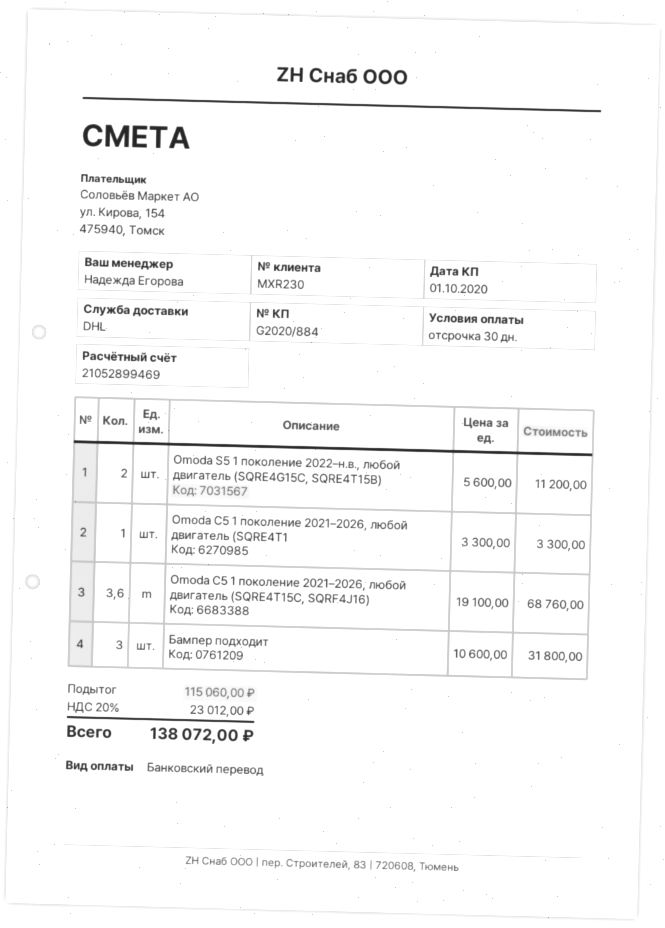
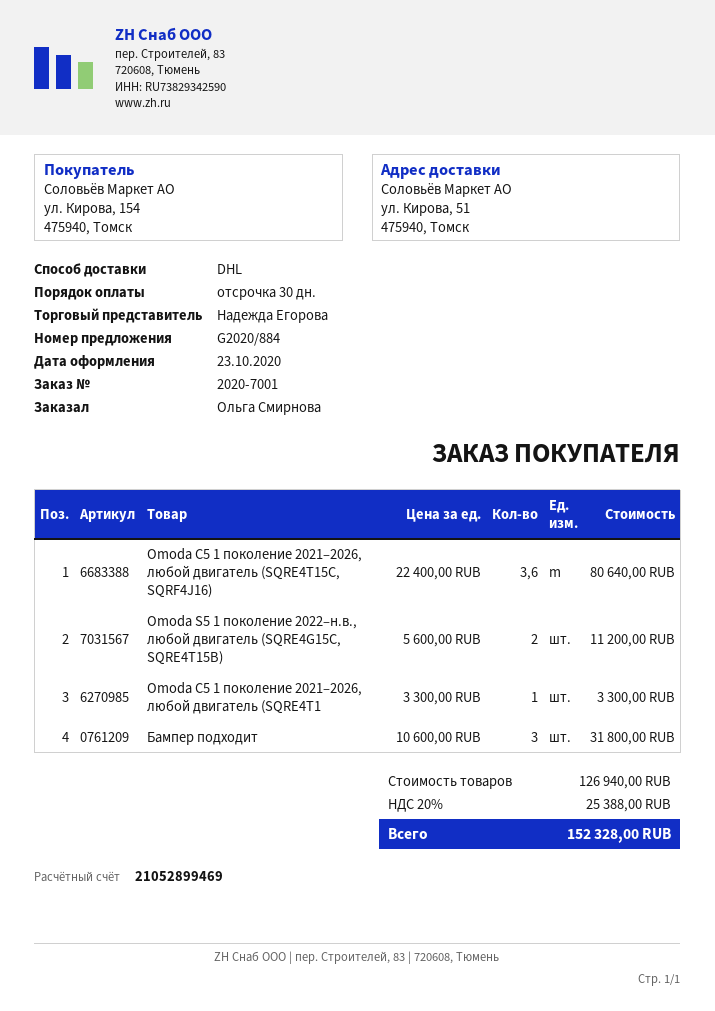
Omoda C5 1 поколение 2021–2026, любой двигатель (SQRE4T15C, SQRF4J16): 3.6 x 19100.00 = 68760.00 -> 3.6 x 22400.00 = 80640.00
subtotal: 115060.00 -> 126940.00
tax: 20% = 23012.00 -> 20% = 25388.00
total: 138072.00 -> 152328.00

